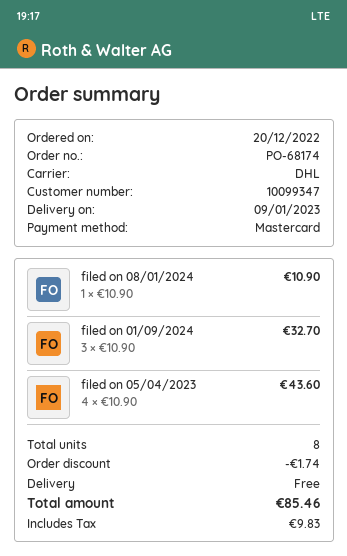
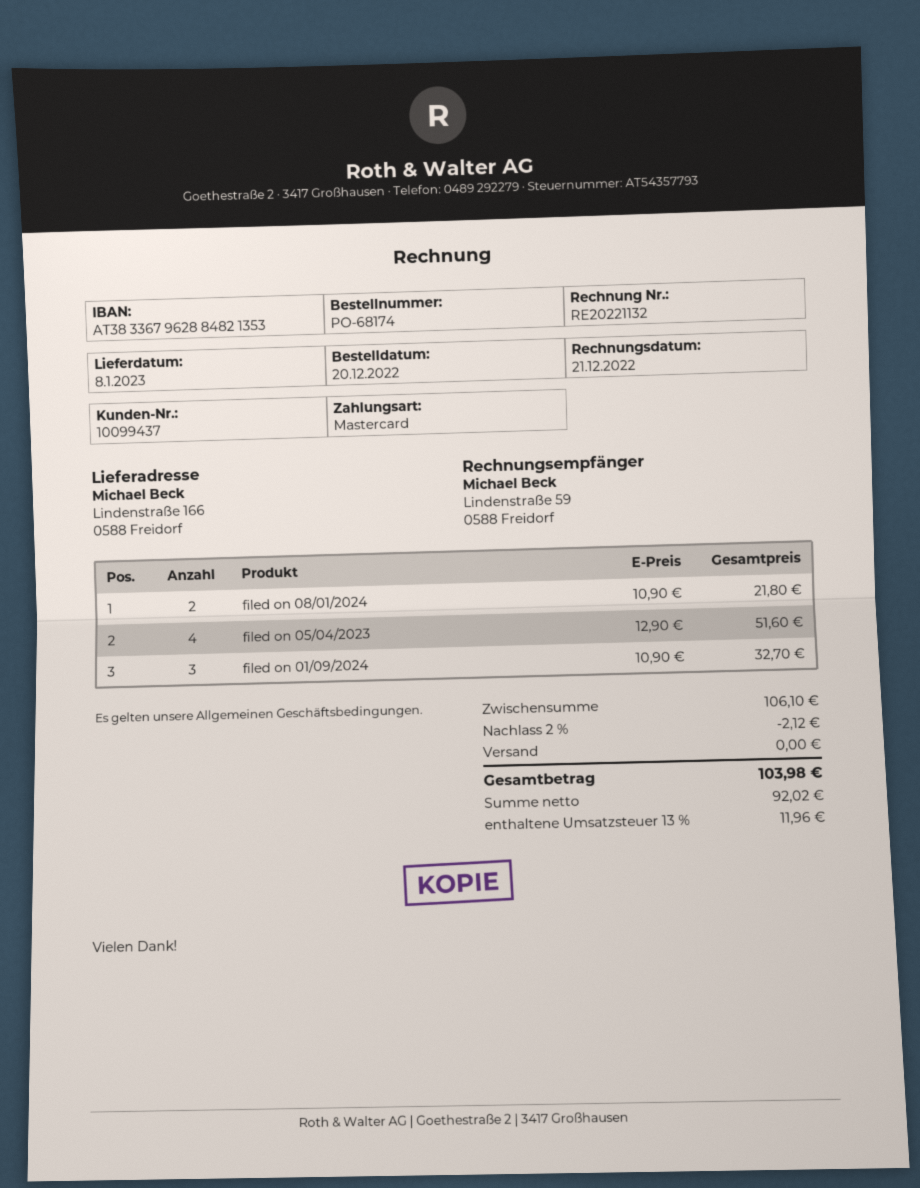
delivery date: 2023-01-09 -> 2023-01-08
customer number: 10099347 -> 10099437
filed on 08/01/2024: 1 x 10.90 = 10.90 -> 2 x 10.90 = 21.80
filed on 05/04/2023: 4 x 10.90 = 43.60 -> 4 x 12.90 = 51.60
discount: 1.74 -> 2.12
tax: 9.83 -> 11.96
total: 85.46 -> 103.98

